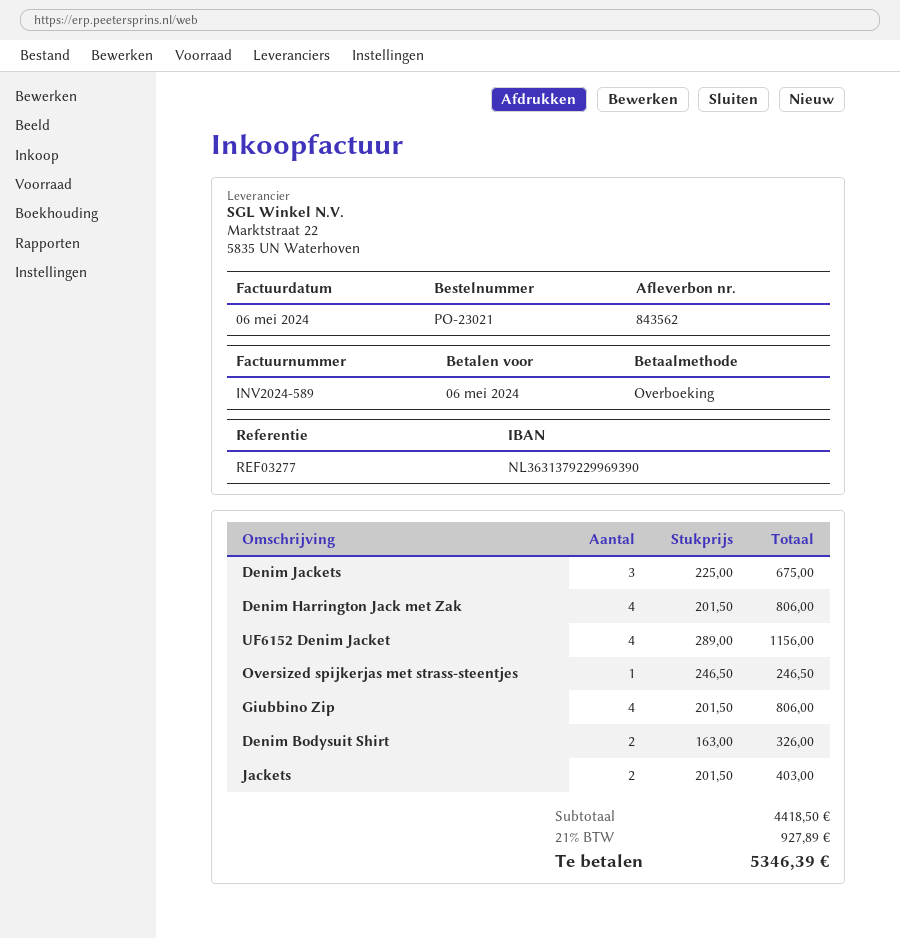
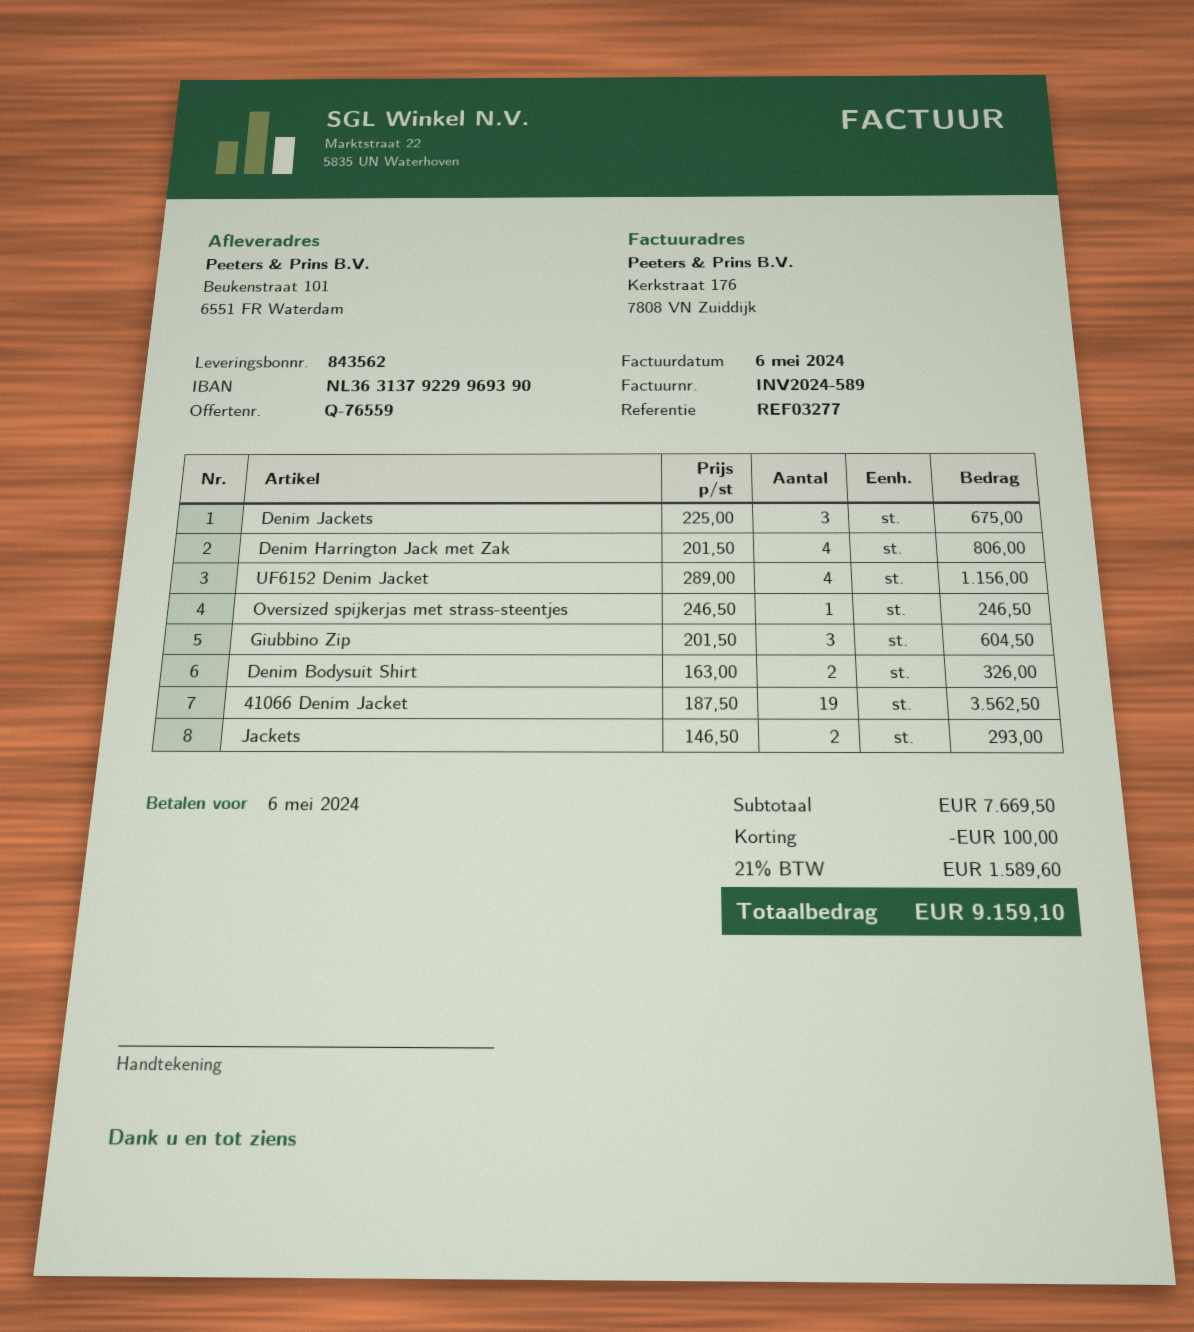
Giubbino Zip: 4 x 201.50 = 806.00 -> 3 x 201.50 = 604.50
Jackets: 2 x 201.50 = 403.00 -> 2 x 146.50 = 293.00
41066 Denim Jacket: none -> 19 x 187.50 = 3562.50
subtotal: 4418.50 -> 7669.50
discount: none -> 100.00
tax: 21% = 927.89 -> 21% = 1589.60
total: 5346.39 -> 9159.10

